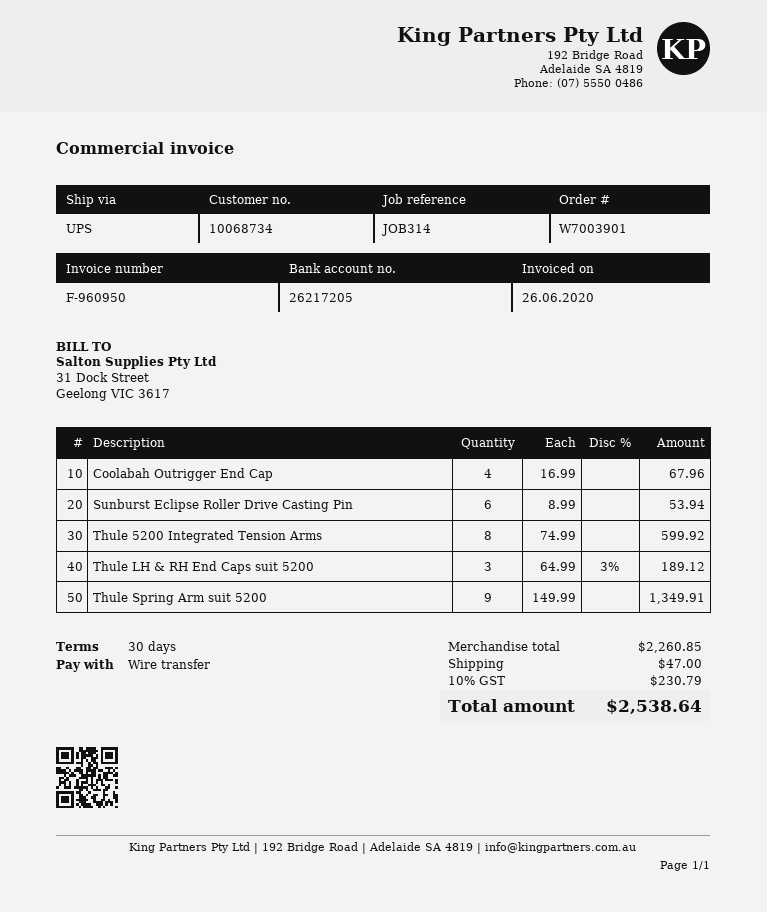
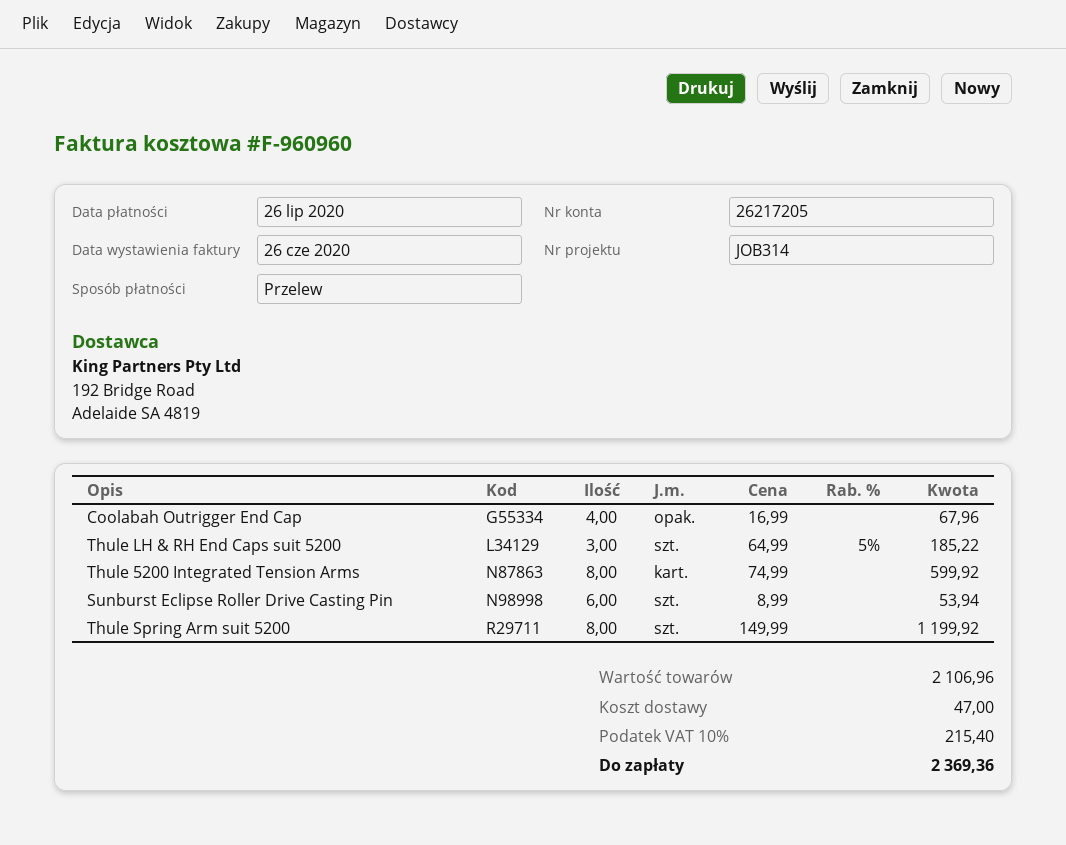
invoice number: F-960950 -> F-960960
Thule LH & RH End Caps suit 5200: 3 x 64.99 - 3% = 189.12 -> 3 x 64.99 - 5% = 185.22
Thule Spring Arm suit 5200: 9 x 149.99 = 1349.91 -> 8 x 149.99 = 1199.92
subtotal: 2260.85 -> 2106.96
tax: 10% = 230.79 -> 10% = 215.40
total: 2538.64 -> 2369.36

